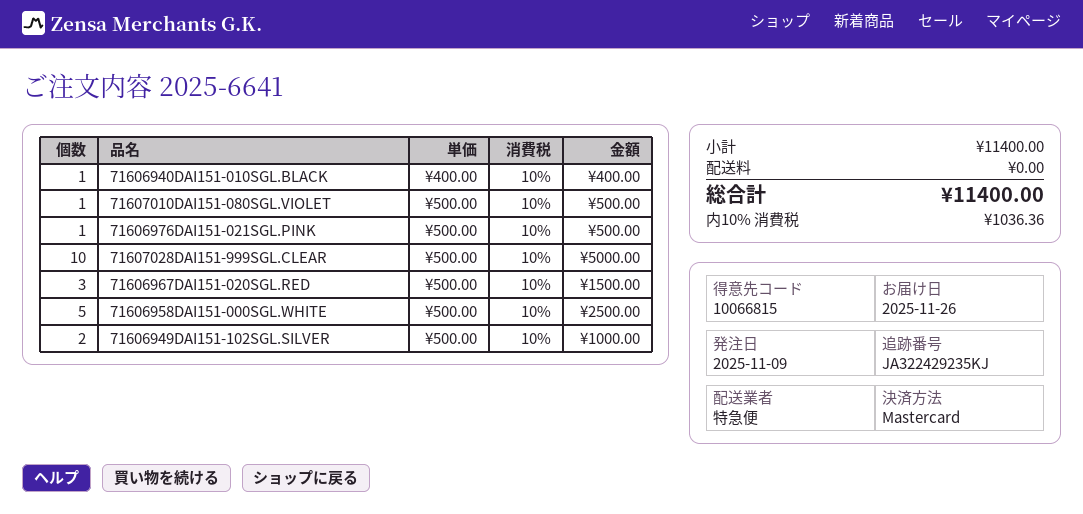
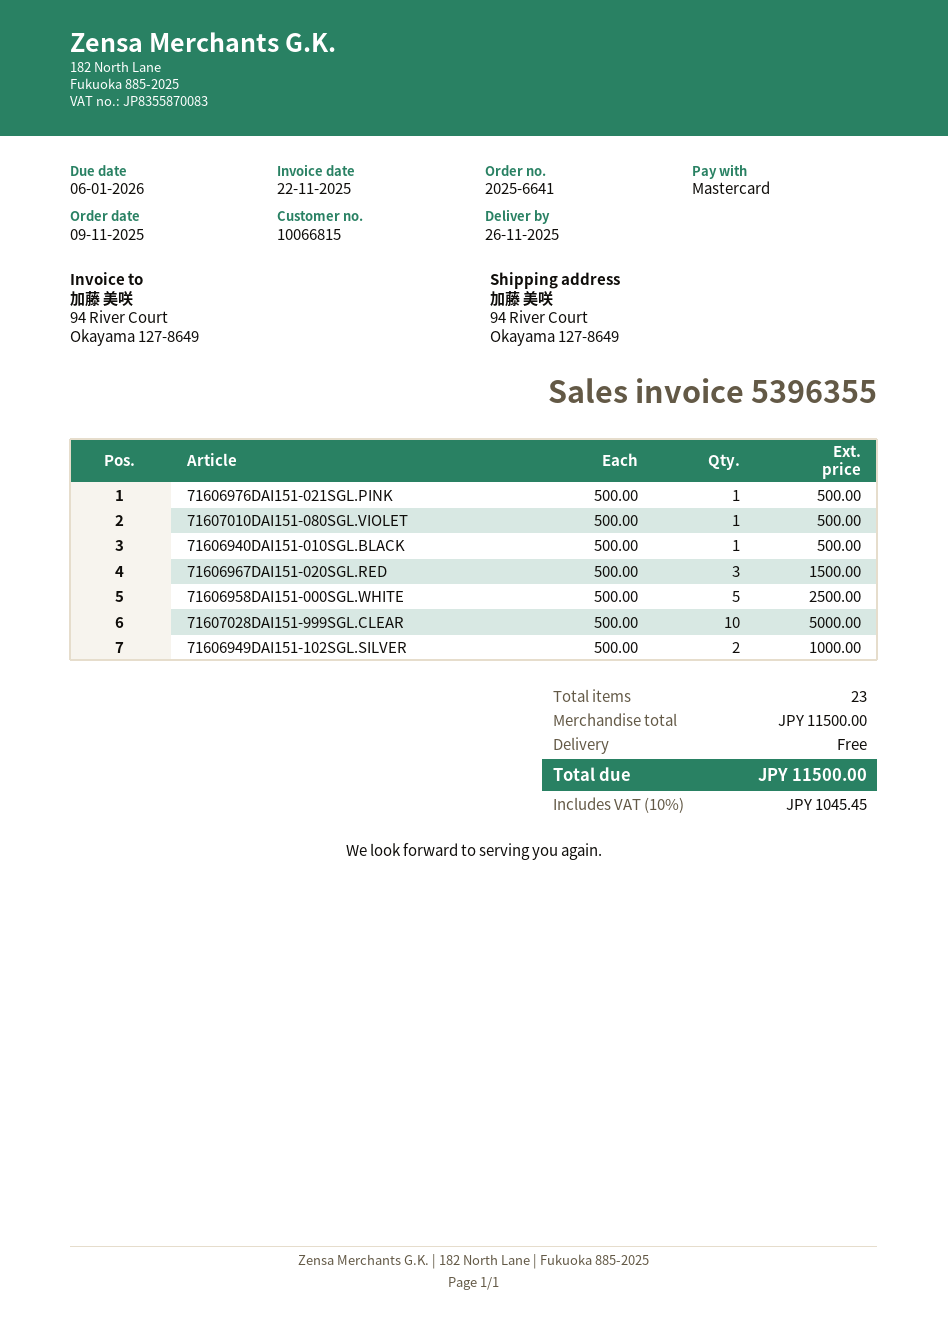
71606940DAI151-010SGL.BLACK: 1 x 400.00 = 400.00 -> 1 x 500.00 = 500.00
subtotal: 11400.00 -> 11500.00
tax: 10% = 1036.36 -> 10% = 1045.45
total: 11400.00 -> 11500.00

